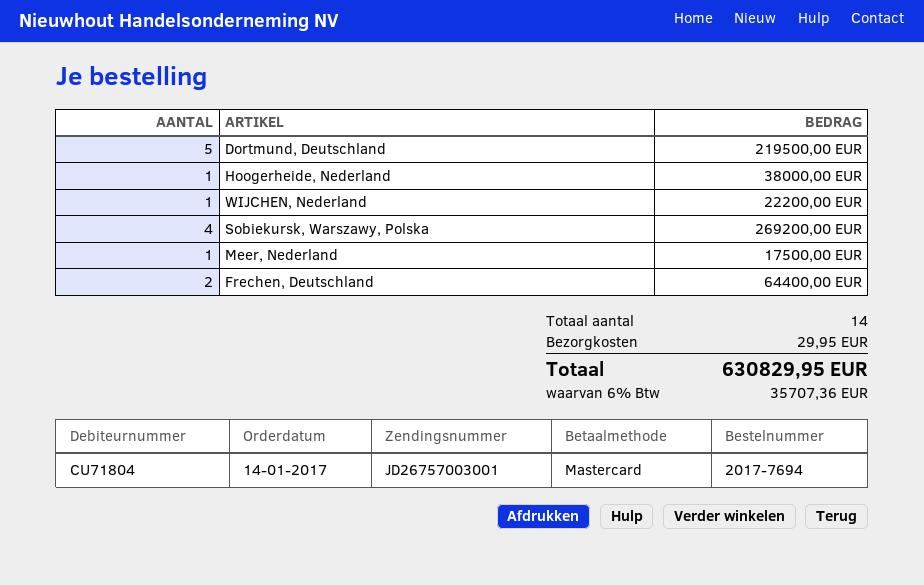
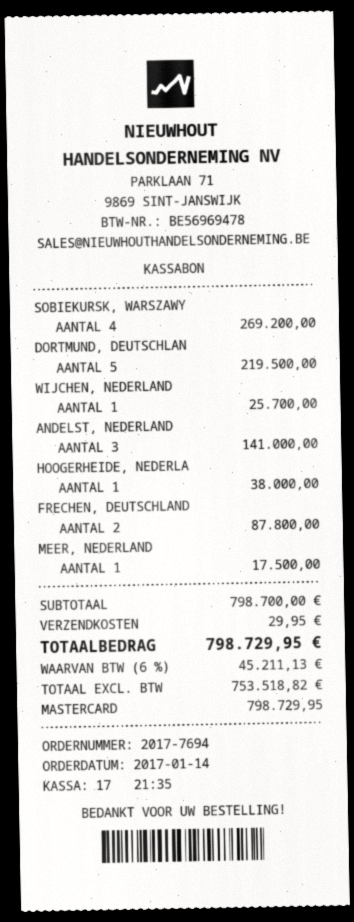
WIJCHEN, Nederland: 1 for 22200.00 -> 1 for 25700.00
Frechen, Deutschland: 2 for 64400.00 -> 2 for 87800.00
ANDELST, NEDERLAND: none -> 3 for 141000.00
tax: 6% = 35707.36 -> 6% = 45211.13
total: 630829.95 -> 798729.95

